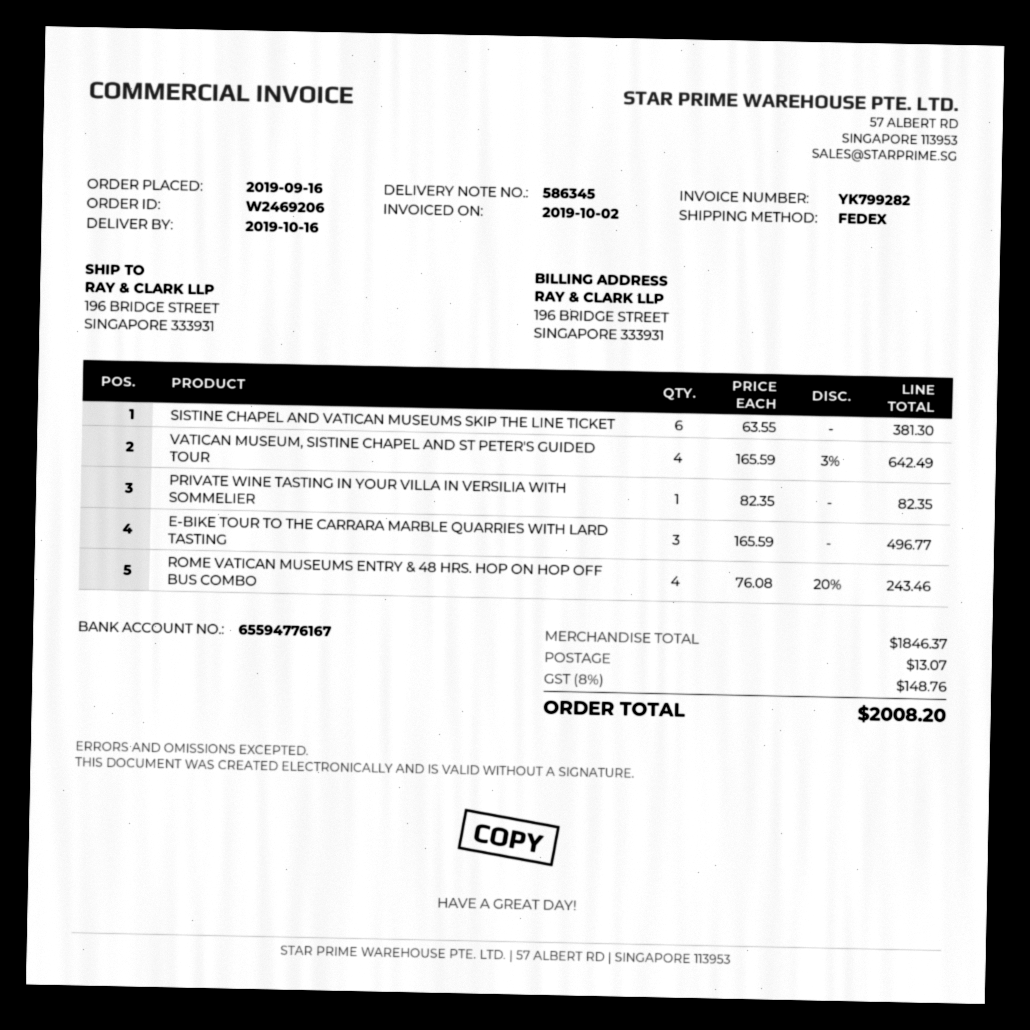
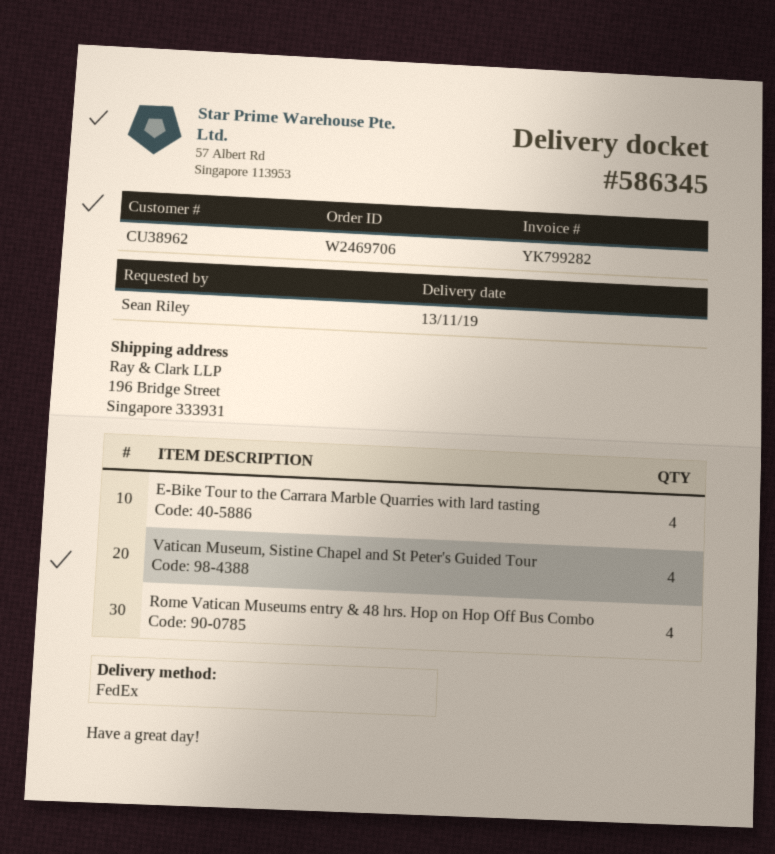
order number: W2469206 -> W2469706
delivery date: 2019-10-16 -> 2019-11-13
SISTINE CHAPEL AND VATICAN MUSEUMS SKIP THE LINE TICKET: 6 -> none
PRIVATE WINE TASTING IN YOUR VILLA IN VERSILIA WITH SOMMELIER: 1 -> none
E-BIKE TOUR TO THE CARRARA MARBLE QUARRIES WITH LARD TASTING: 3 -> 4

